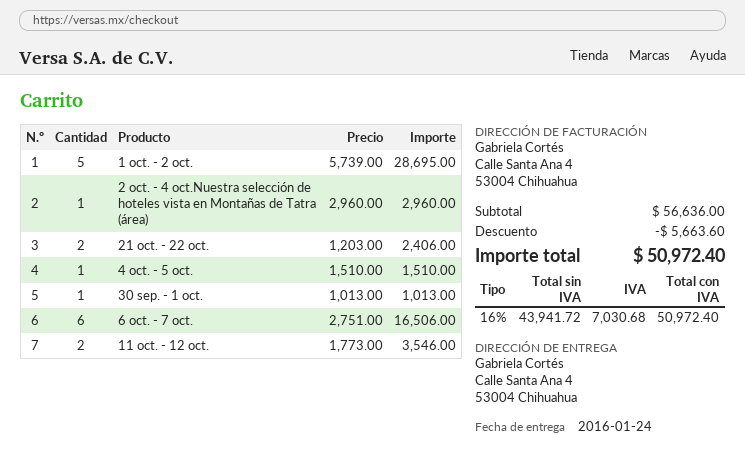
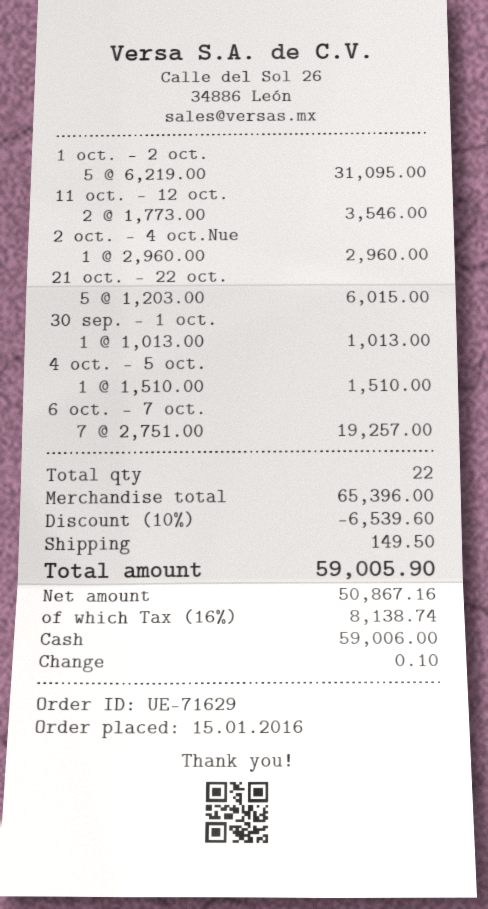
1 oct. - 2 oct.: 5 x 5739.00 = 28695.00 -> 5 x 6219.00 = 31095.00
21 oct. - 22 oct.: 2 x 1203.00 = 2406.00 -> 5 x 1203.00 = 6015.00
6 oct. - 7 oct.: 6 x 2751.00 = 16506.00 -> 7 x 2751.00 = 19257.00
subtotal: 56636.00 -> 65396.00
discount: 5663.60 -> 6539.60
shipping: none -> 149.50
net: 43941.72 -> 50867.16
tax: 16% = 7030.68 -> 16% = 8138.74
total: 50972.40 -> 59005.90

